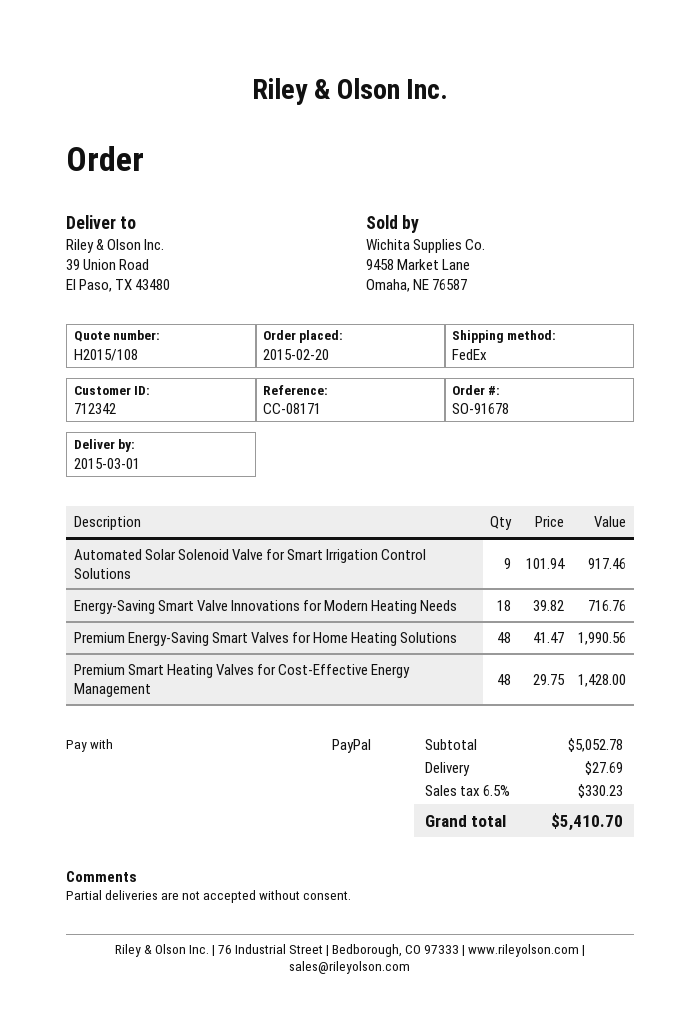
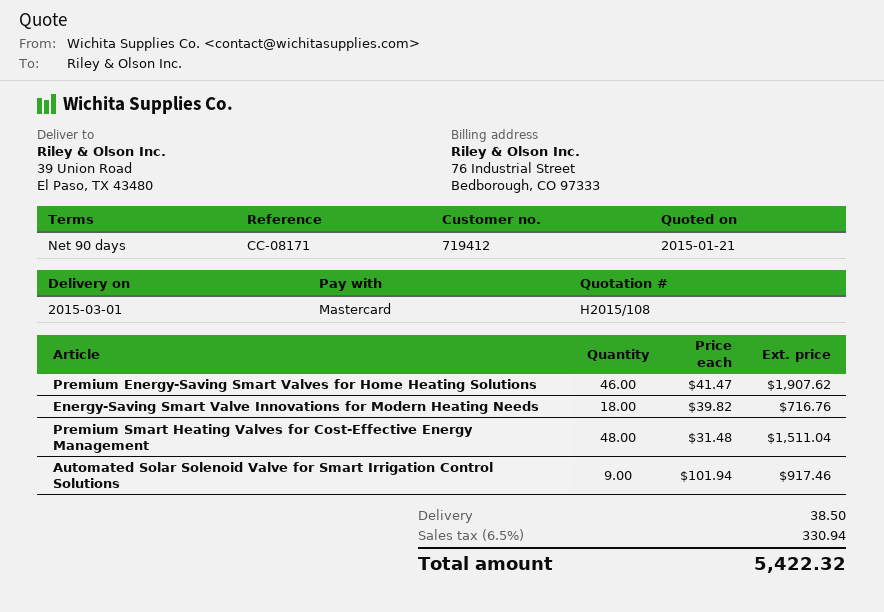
customer number: 712342 -> 719412
payment method: PayPal -> Mastercard
Premium Energy-Saving Smart Valves for Home Heating Solutions: 48 x 41.47 = 1990.56 -> 46 x 41.47 = 1907.62
Premium Smart Heating Valves for Cost-Effective Energy Management: 48 x 29.75 = 1428.00 -> 48 x 31.48 = 1511.04
shipping: 27.69 -> 38.50
tax: 6.5% = 330.23 -> 6.5% = 330.94
total: 5410.70 -> 5422.32

